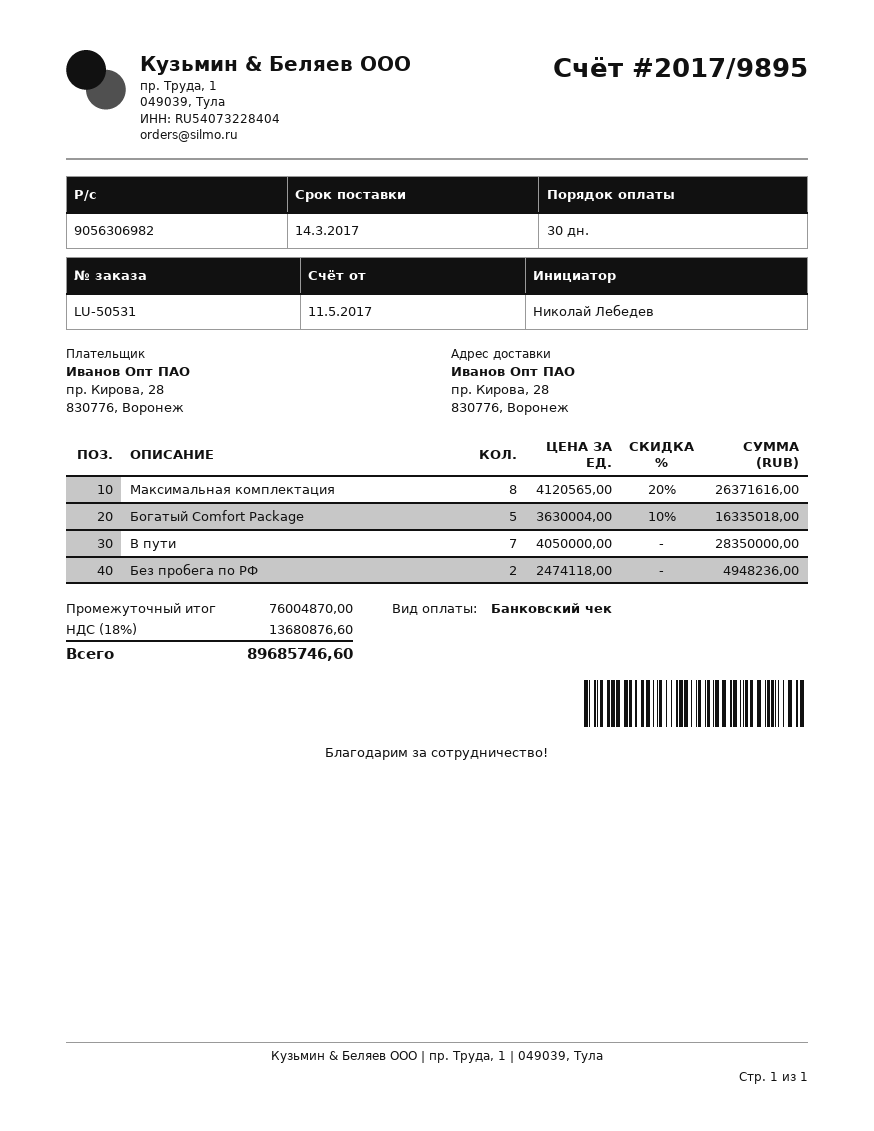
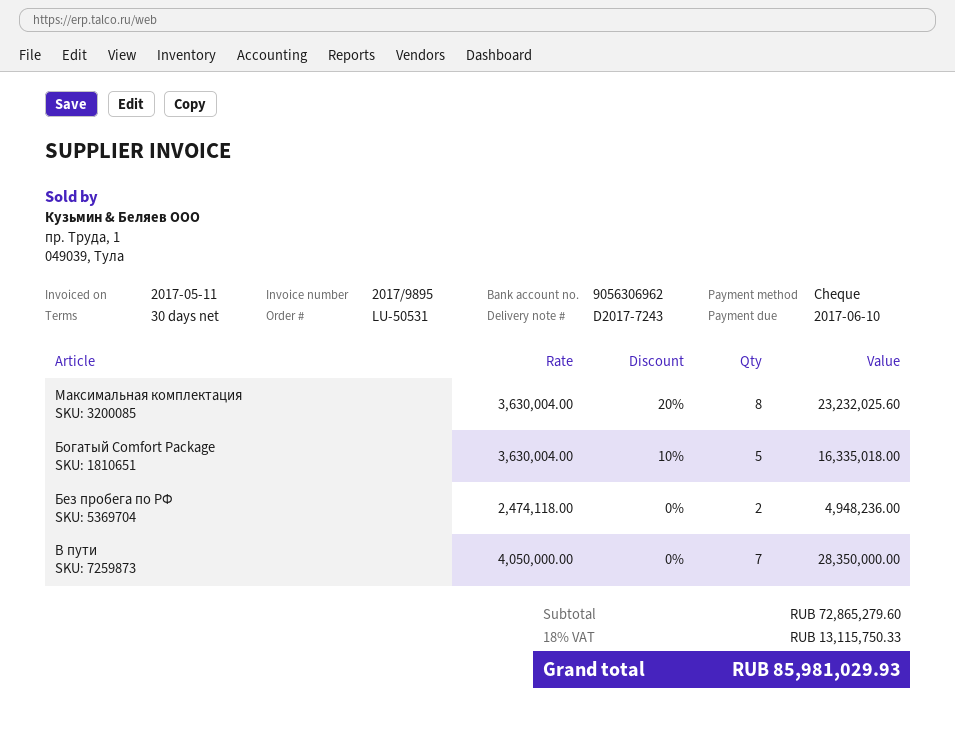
bank account: 9056306982 -> 9056306962
Максимальная комплектация: 8 x 4120565.00 - 20% = 26371616.00 -> 8 x 3630004.00 - 20% = 23232025.60
subtotal: 76004870.00 -> 72865279.60
tax: 18% = 13680876.60 -> 18% = 13115750.33
total: 89685746.60 -> 85981029.93

